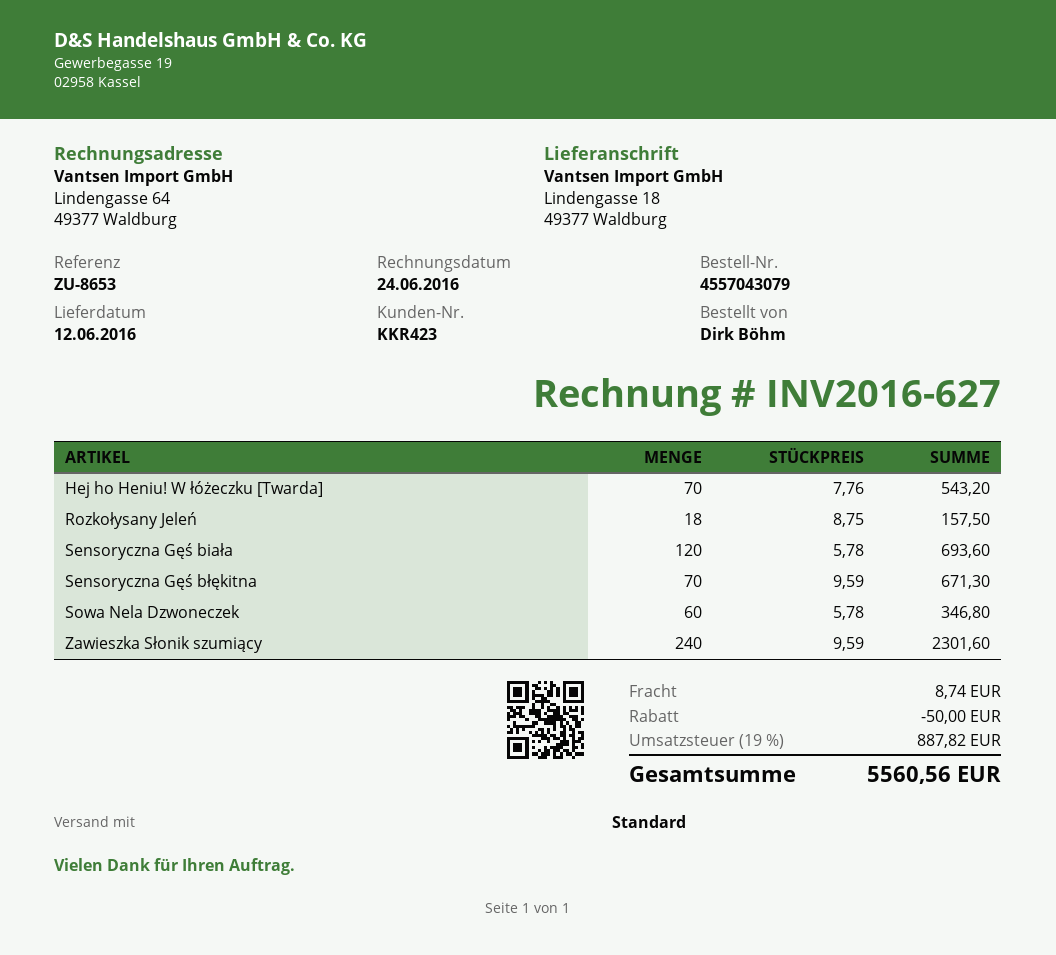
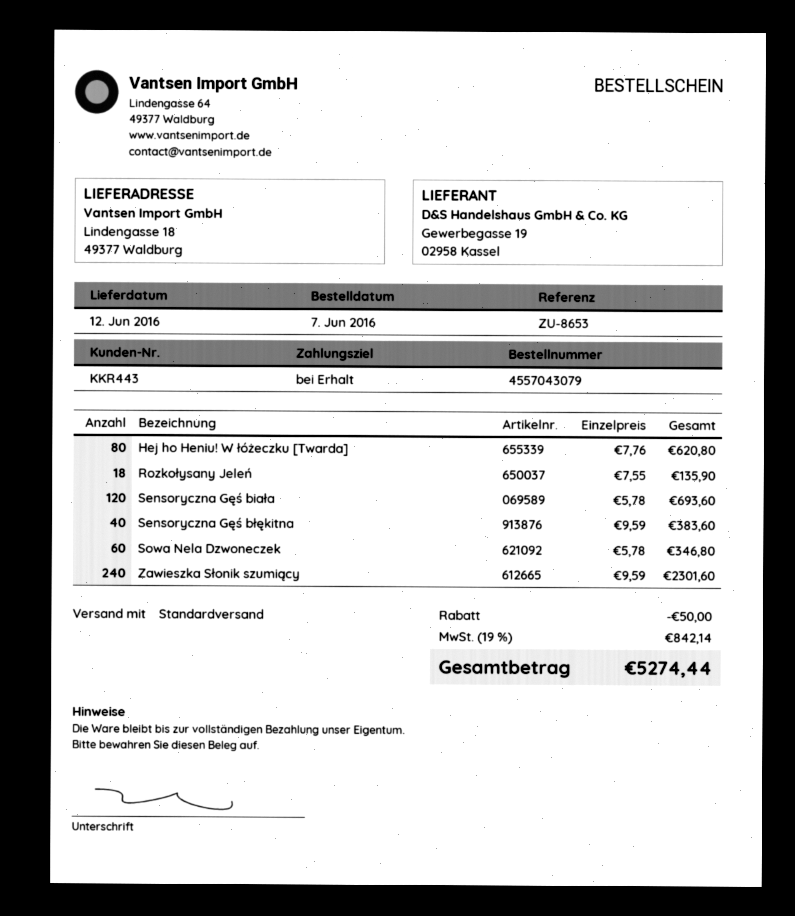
customer number: KKR423 -> KKR443
Hej ho Heniu! W łóżeczku [Twarda]: 70 x 7.76 = 543.20 -> 80 x 7.76 = 620.80
Rozkołysany Jeleń: 18 x 8.75 = 157.50 -> 18 x 7.55 = 135.90
Sensoryczna Gęś błękitna: 70 x 9.59 = 671.30 -> 40 x 9.59 = 383.60
shipping: 8.74 -> none
tax: 19% = 887.82 -> 19% = 842.14
total: 5560.56 -> 5274.44

